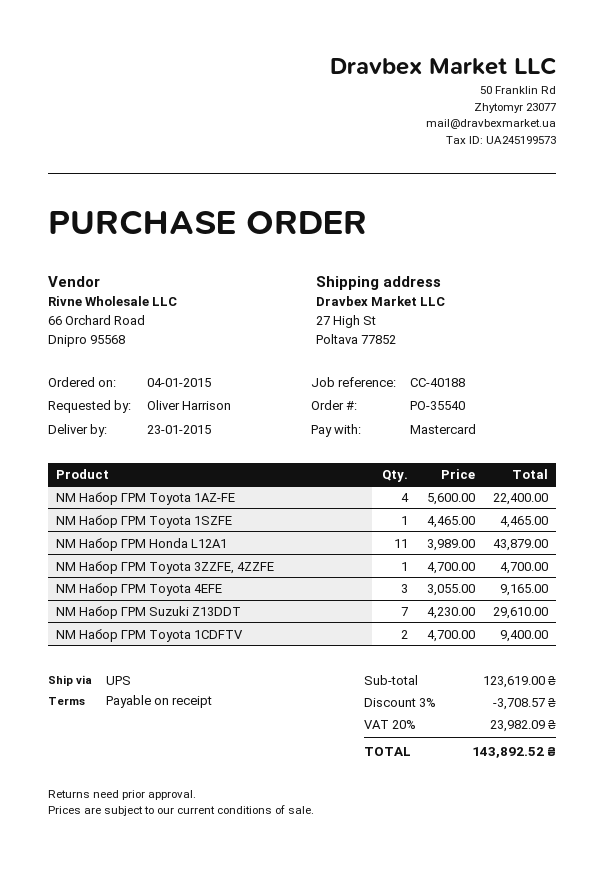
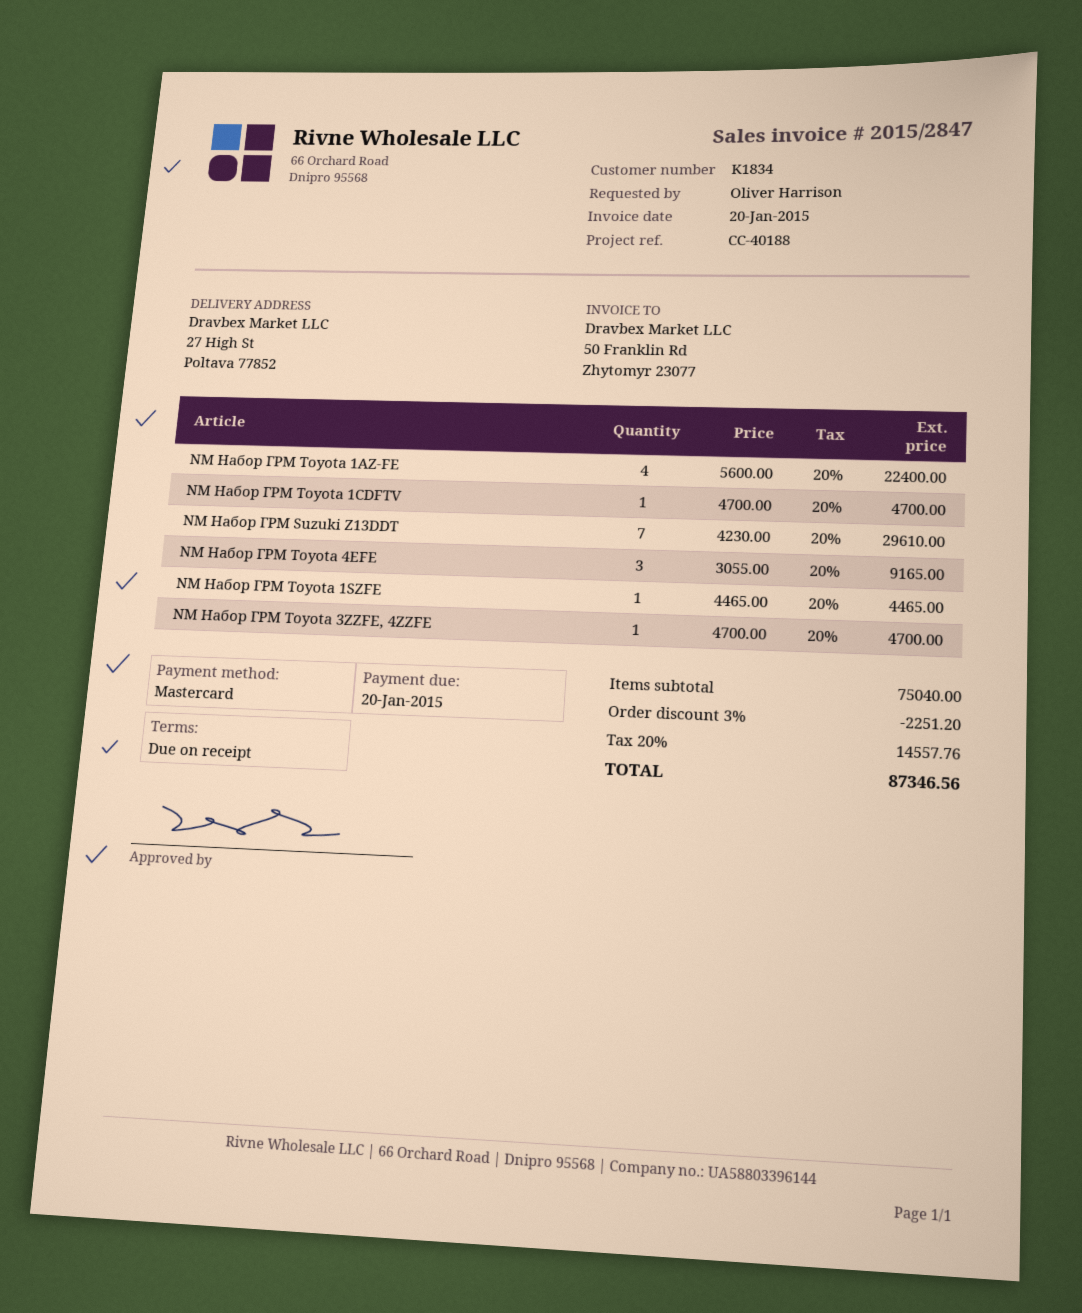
NM Набор ГРМ Honda L12A1: 11 x 3989.00 = 43879.00 -> none
NM Набор ГРМ Toyota 1CDFTV: 2 x 4700.00 = 9400.00 -> 1 x 4700.00 = 4700.00
subtotal: 123619.00 -> 75040.00
discount: 3% = 3708.57 -> 3% = 2251.20
tax: 20% = 23982.09 -> 20% = 14557.76
total: 143892.52 -> 87346.56

